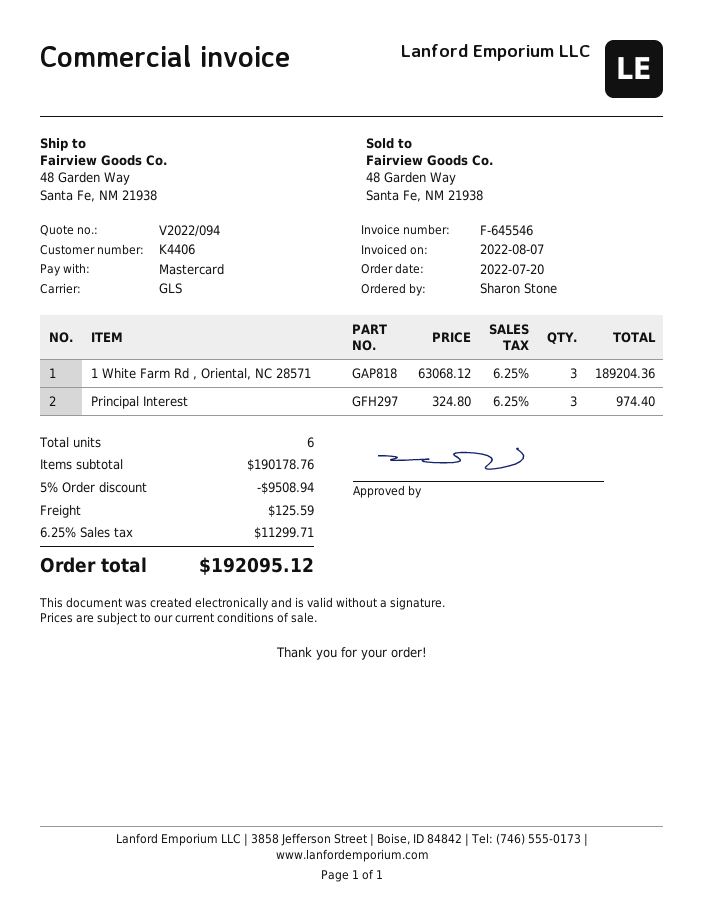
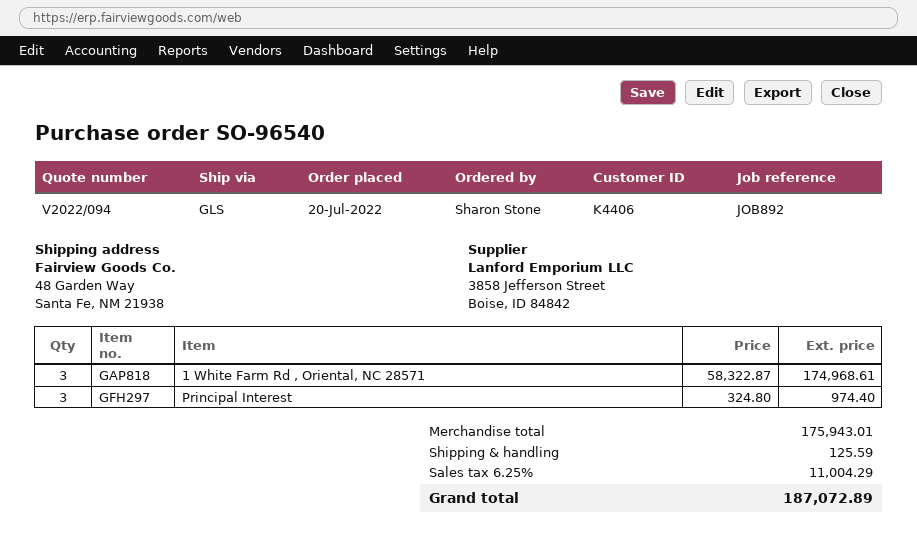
1 White Farm Rd , Oriental, NC 28571: 3 x 63068.12 = 189204.36 -> 3 x 58322.87 = 174968.61
subtotal: 190178.76 -> 175943.01
discount: 5% = 9508.94 -> none
tax: 6.25% = 11299.71 -> 6.25% = 11004.29
total: 192095.12 -> 187072.89

